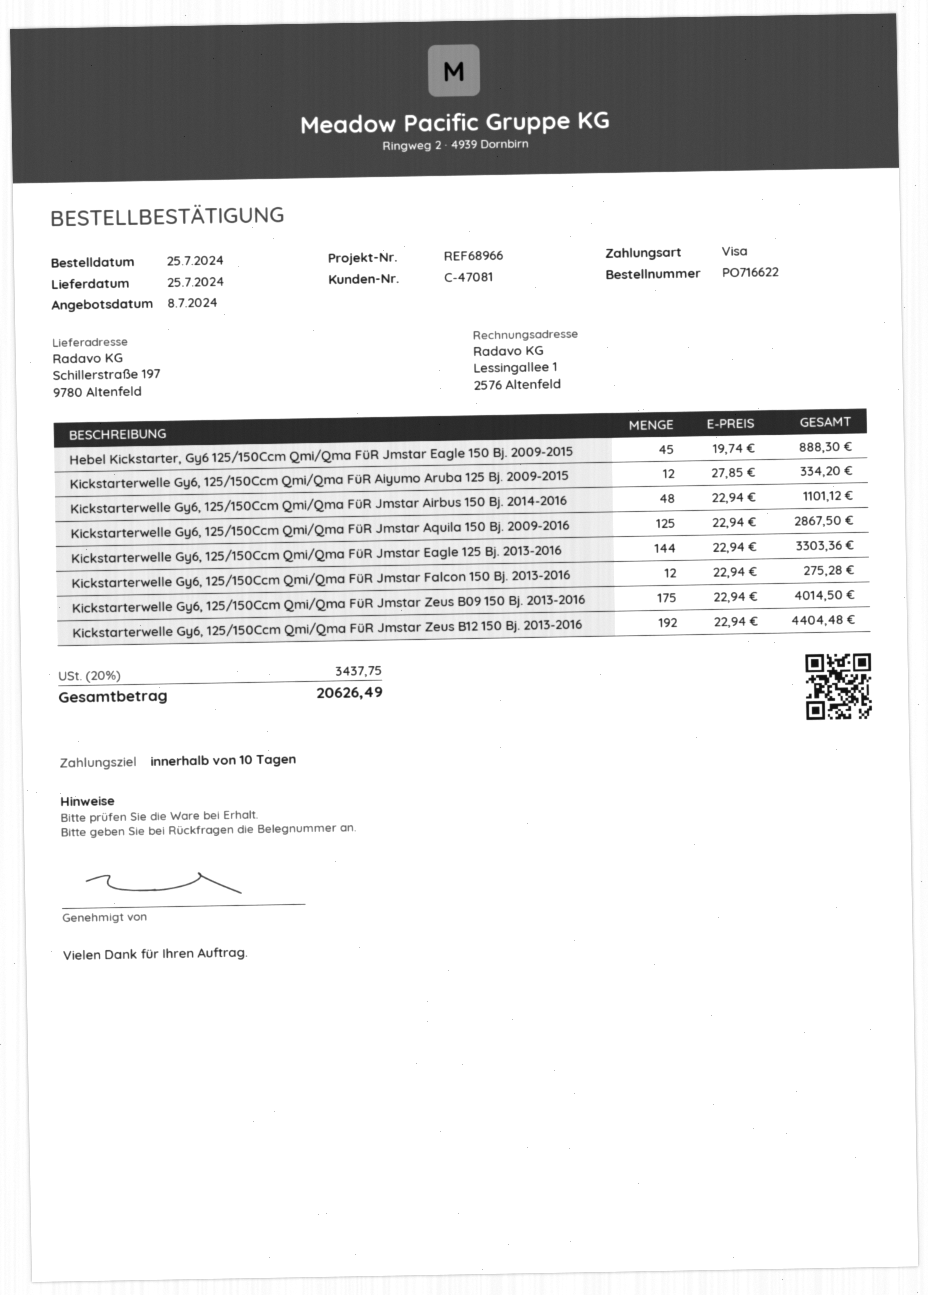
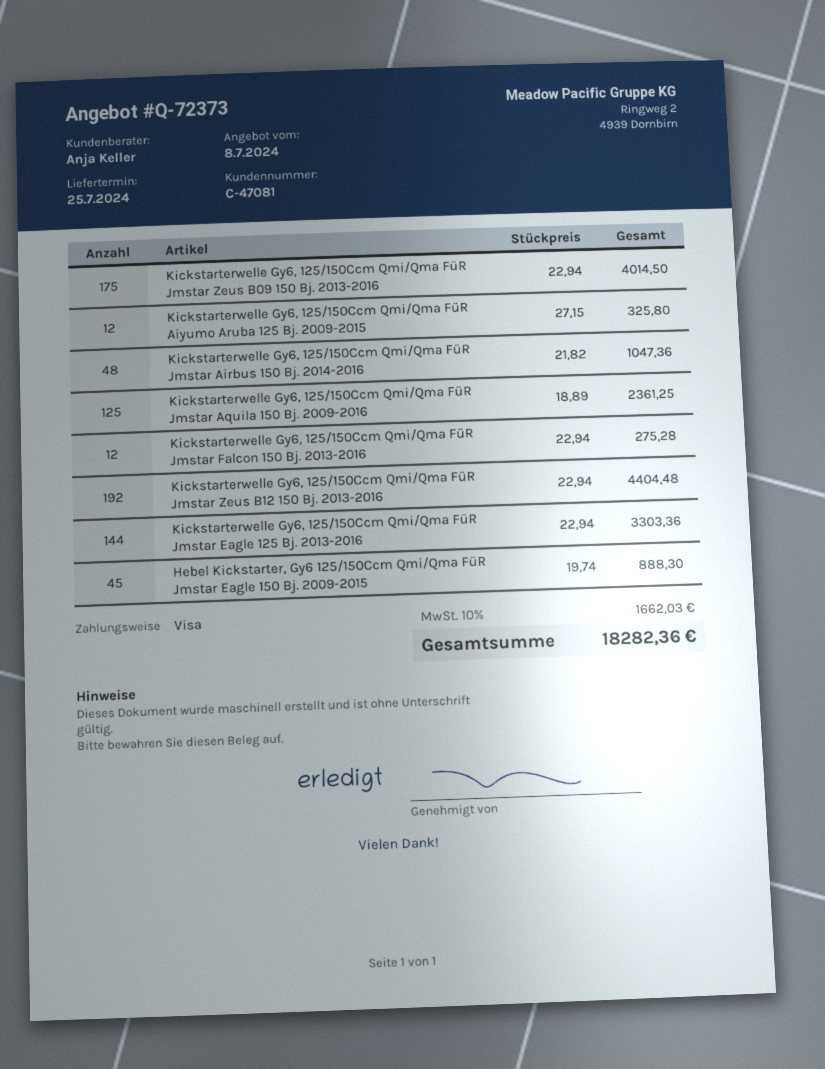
Kickstarterwelle Gy6, 125/150Ccm Qmi/Qma FüR Aiyumo Aruba 125 Bj. 2009-2015: 12 x 27.85 = 334.20 -> 12 x 27.15 = 325.80
Kickstarterwelle Gy6, 125/150Ccm Qmi/Qma FüR Jmstar Airbus 150 Bj. 2014-2016: 48 x 22.94 = 1101.12 -> 48 x 21.82 = 1047.36
Kickstarterwelle Gy6, 125/150Ccm Qmi/Qma FüR Jmstar Aquila 150 Bj. 2009-2016: 125 x 22.94 = 2867.50 -> 125 x 18.89 = 2361.25
tax: 20% = 3437.75 -> 10% = 1662.03
total: 20626.49 -> 18282.36

